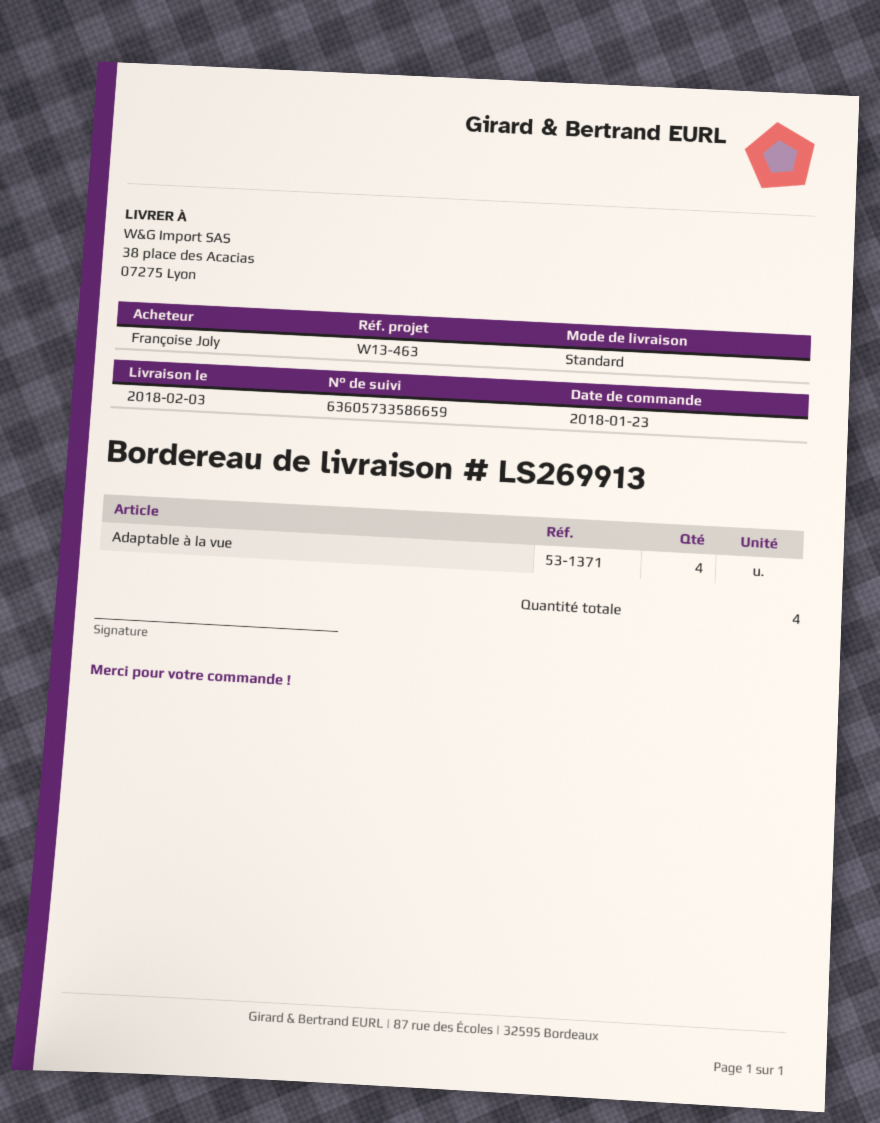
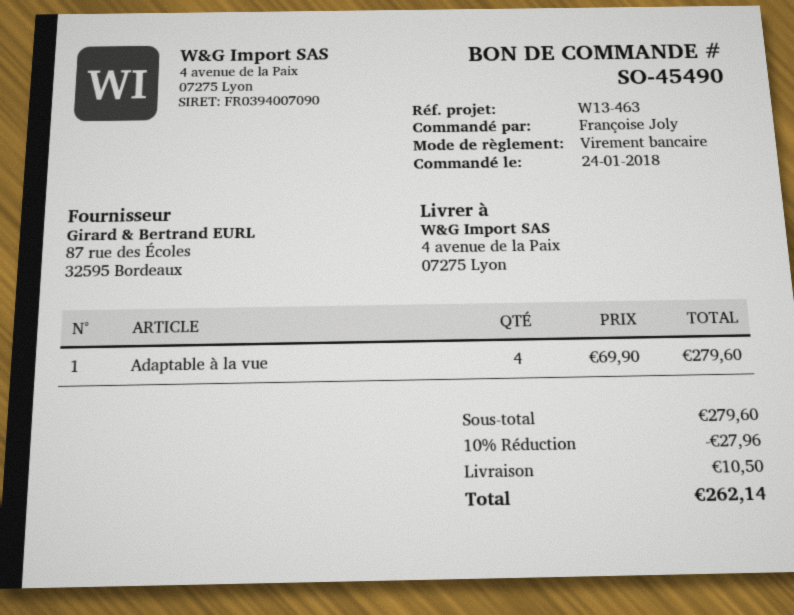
order date: 2018-01-23 -> 2018-01-24
ship to: 38 place des Acacias, 07275 Lyon -> 4 avenue de la Paix, 07275 Lyon

